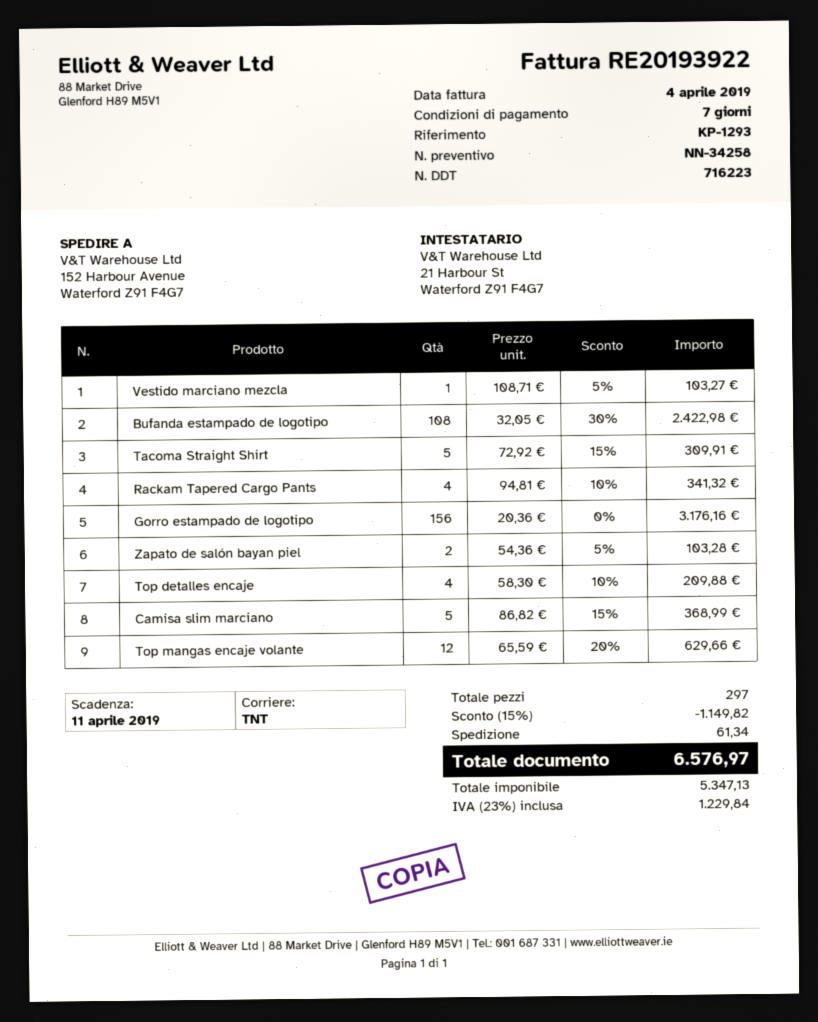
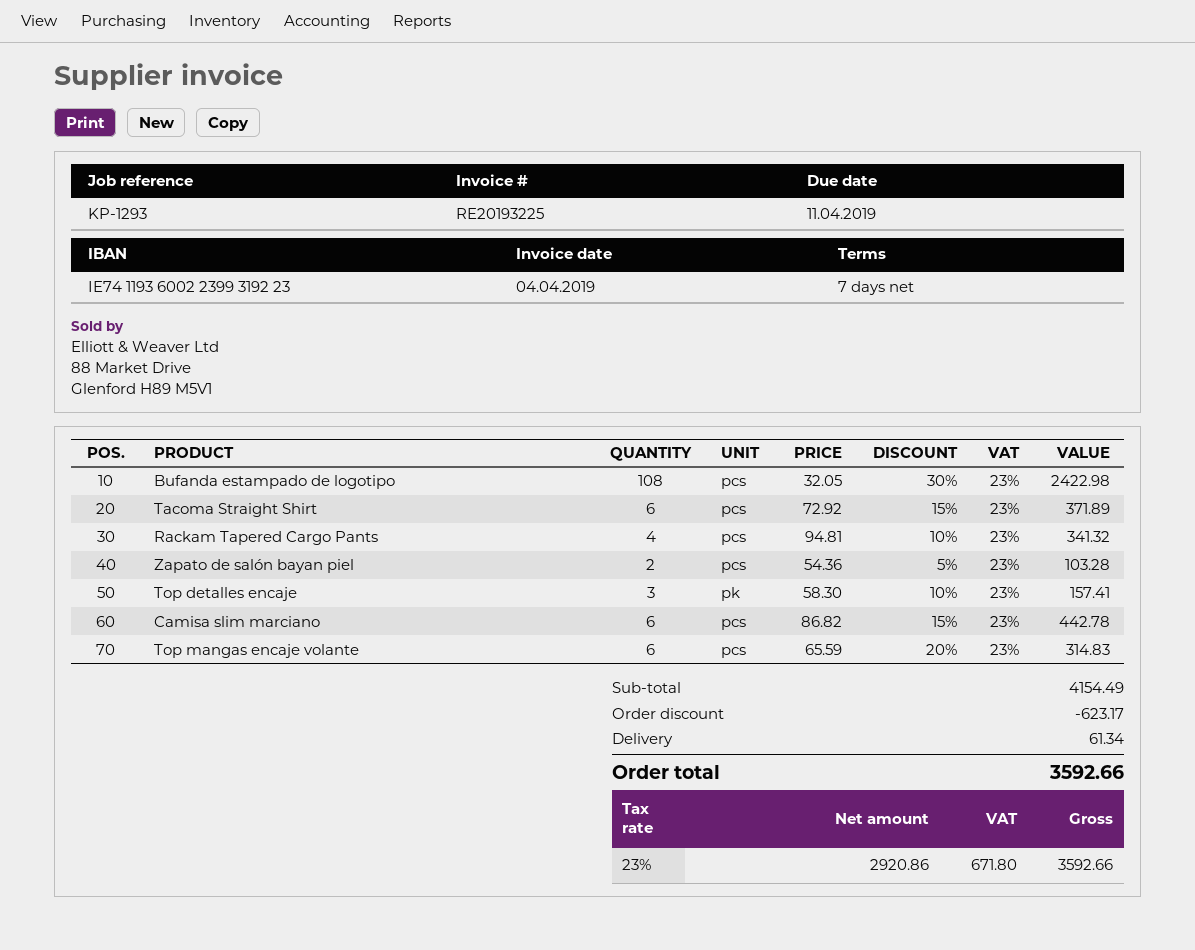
invoice number: RE20193922 -> RE20193225
Vestido marciano mezcla: 1 x 108.71 - 5% = 103.27 -> none
Tacoma Straight Shirt: 5 x 72.92 - 15% = 309.91 -> 6 x 72.92 - 15% = 371.89
Gorro estampado de logotipo: 156 x 20.36 = 3176.16 -> none
Top detalles encaje: 4 x 58.30 - 10% = 209.88 -> 3 x 58.30 - 10% = 157.41
Camisa slim marciano: 5 x 86.82 - 15% = 368.99 -> 6 x 86.82 - 15% = 442.78
Top mangas encaje volante: 12 x 65.59 - 20% = 629.66 -> 6 x 65.59 - 20% = 314.83
discount: 1149.82 -> 623.17
net: 5347.13 -> 2920.86
tax: 23% = 1229.84 -> 23% = 671.80
total: 6576.97 -> 3592.66

